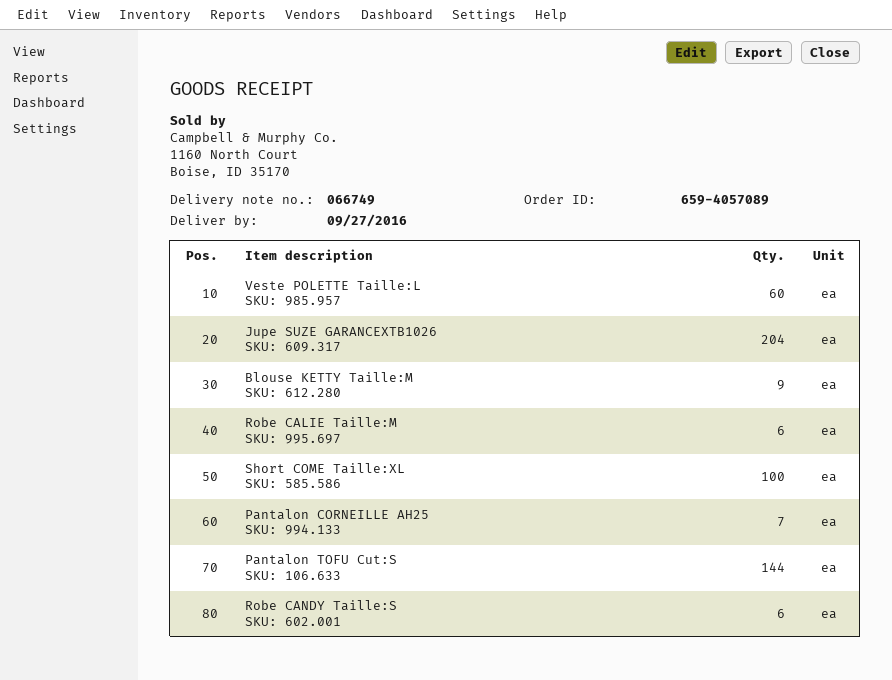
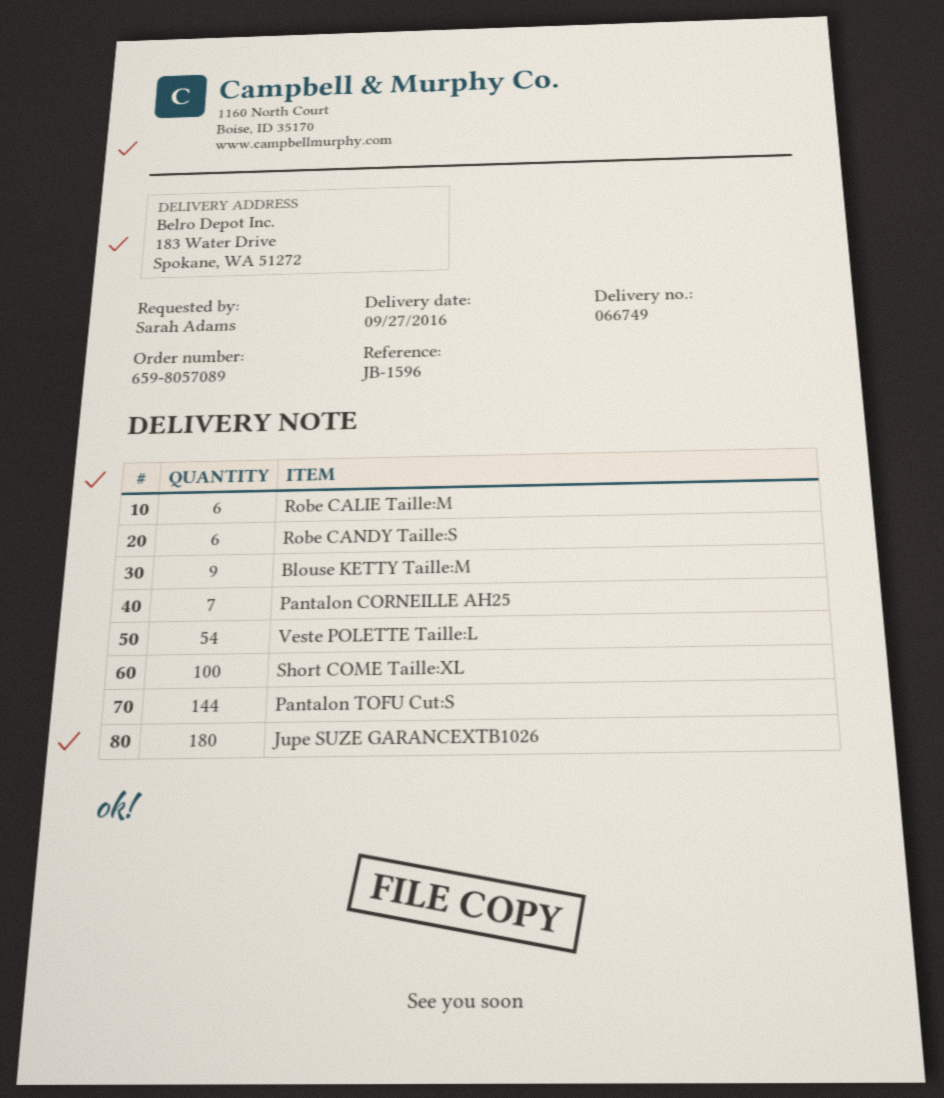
order number: 659-4057089 -> 659-8057089
Veste POLETTE Taille:L: 60 -> 54
Jupe SUZE GARANCEXTB1026: 204 -> 180

